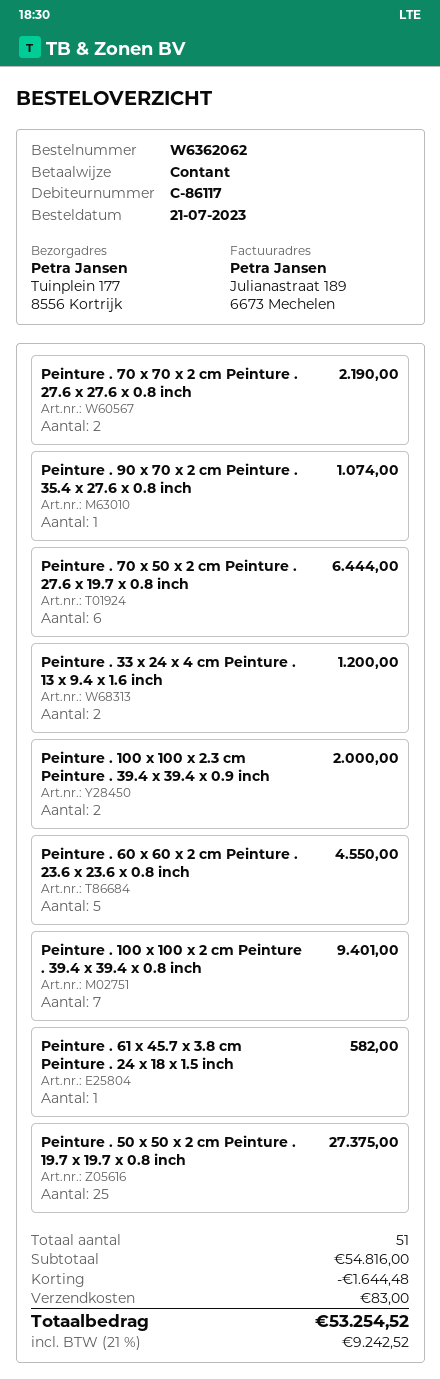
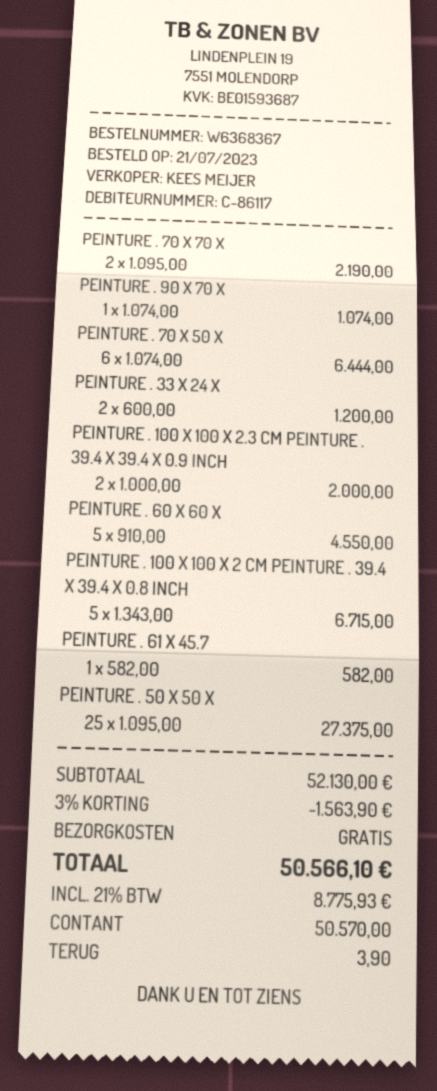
order number: W6362062 -> W6368367
Peinture . 100 x 100 x 2 cm Peinture . 39.4 x 39.4 x 0.8 inch: 7 for 9401.00 -> 5 for 6715.00
subtotal: 54816.00 -> 52130.00
discount: 1644.48 -> 1563.90
shipping: 83.00 -> 0.00
tax: 21% = 9242.52 -> 21% = 8775.93
total: 53254.52 -> 50566.10

